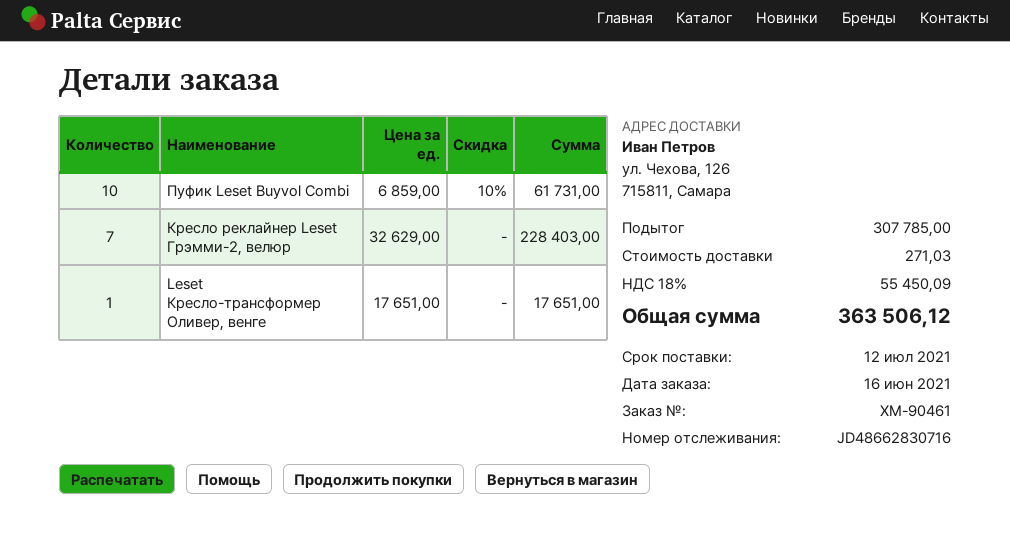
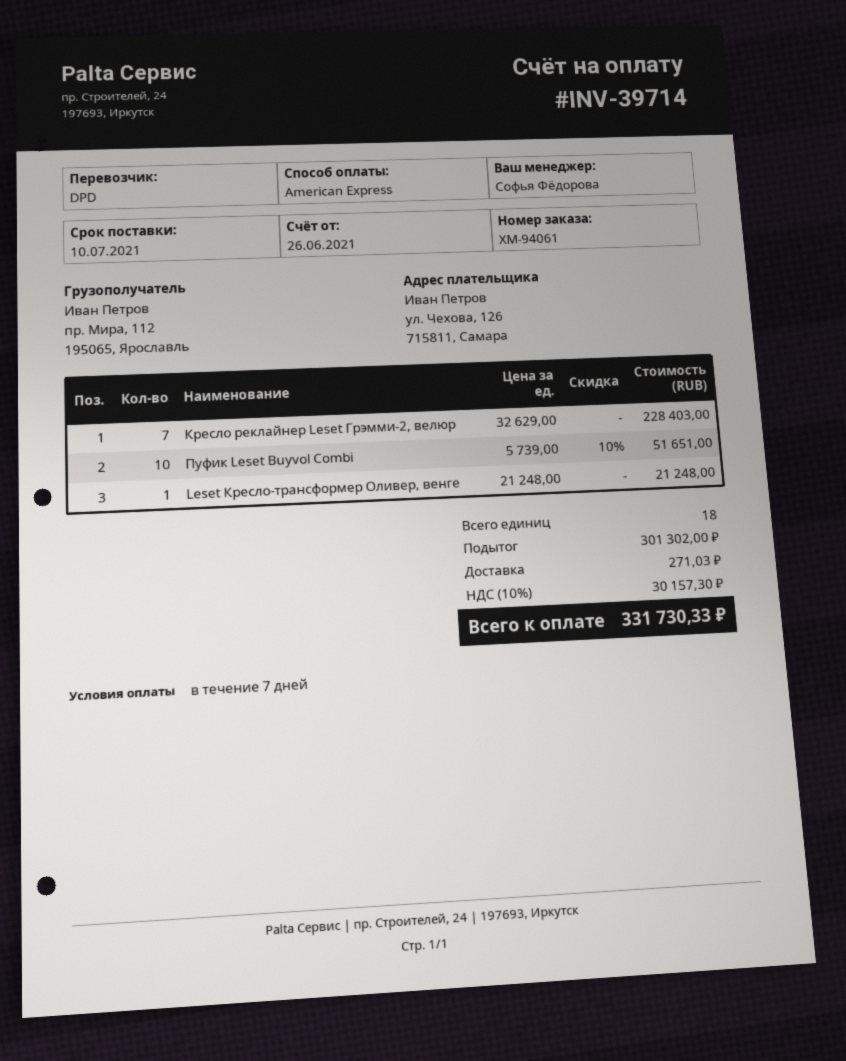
order number: XM-90461 -> XM-94061
delivery date: 2021-07-12 -> 2021-07-10
ship to: ул. Чехова, 126, 715811, Самара -> пр. Мира, 112, 195065, Ярославль
Пуфик Leset Buyvol Combi: 10 x 6859.00 - 10% = 61731.00 -> 10 x 5739.00 - 10% = 51651.00
Leset Кресло-трансформер Оливер, венге: 1 x 17651.00 = 17651.00 -> 1 x 21248.00 = 21248.00
subtotal: 307785.00 -> 301302.00
tax: 18% = 55450.09 -> 10% = 30157.30
total: 363506.12 -> 331730.33

